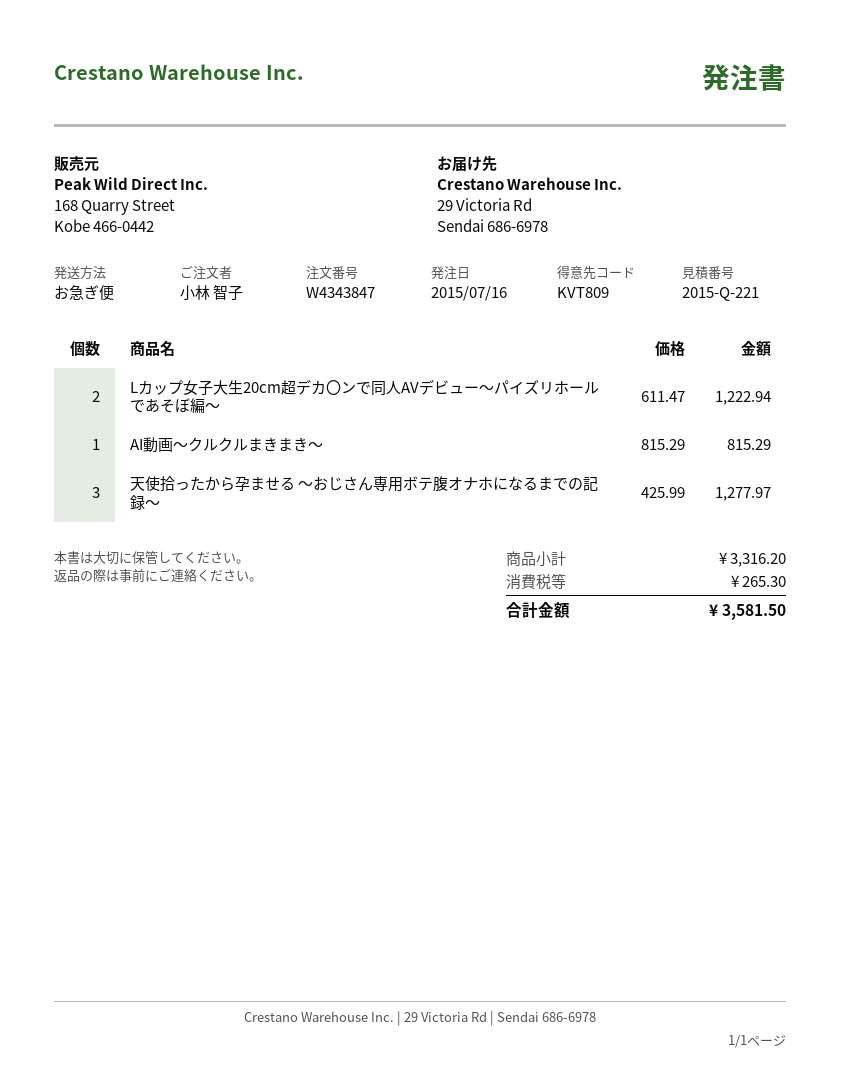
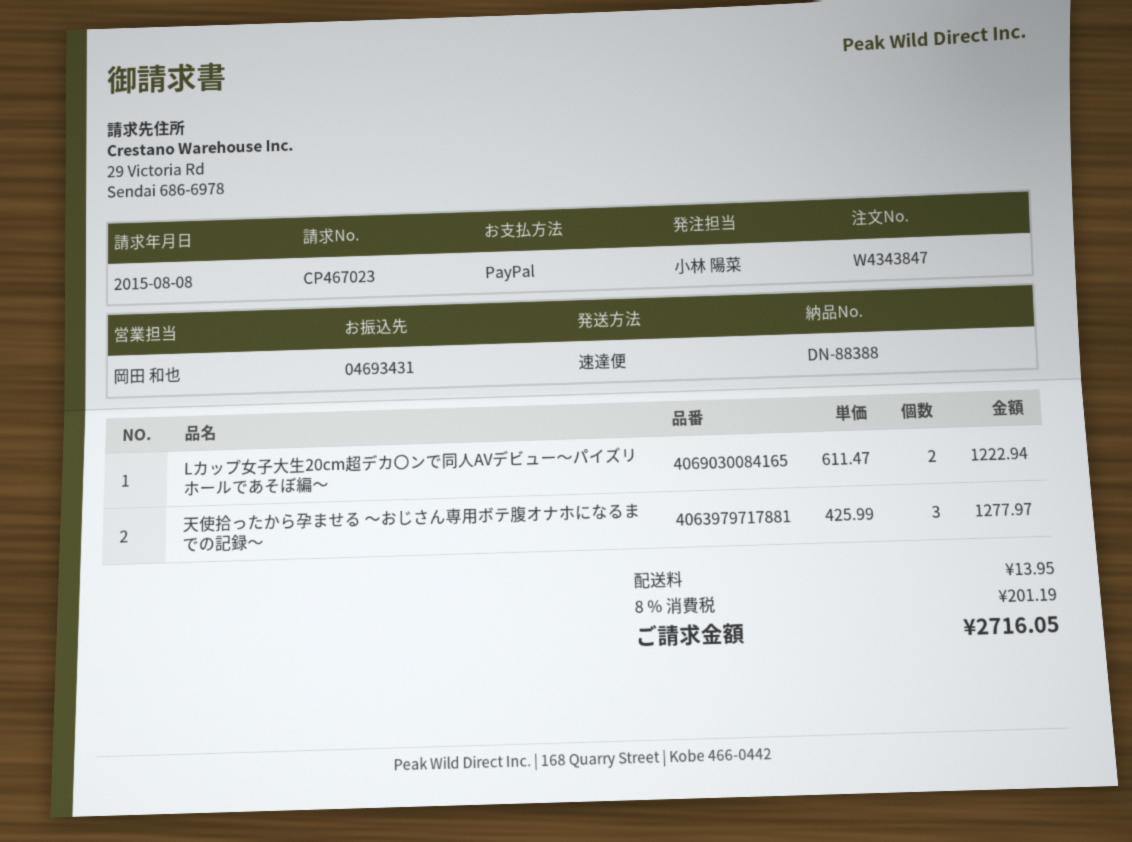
ordered by: 小林 智子 -> 小林 陽菜
AI動画〜クルクルまきまき〜: 1 x 815.29 = 815.29 -> none
shipping: none -> 13.95
tax: 265.30 -> 201.19
total: 3581.50 -> 2716.05

